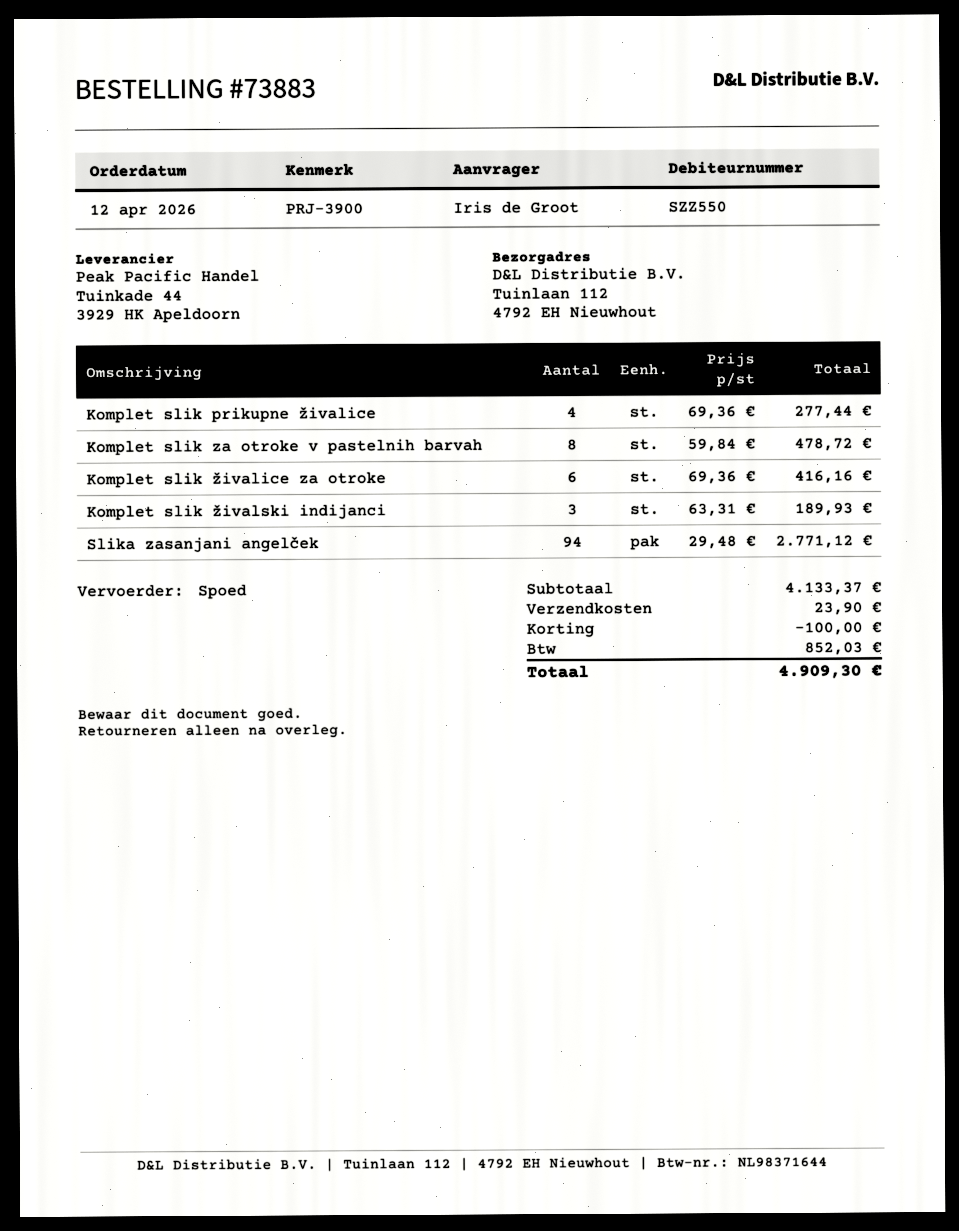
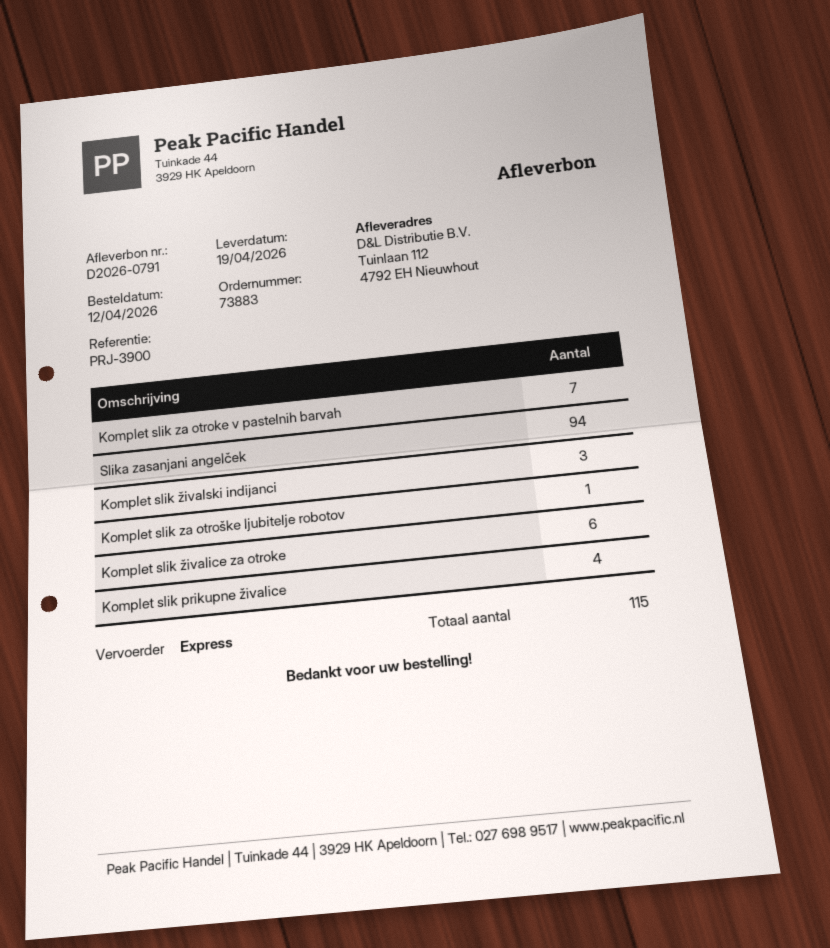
Komplet slik za otroke v pastelnih barvah: 8 -> 7
Komplet slik za otroške ljubitelje robotov: none -> 1

